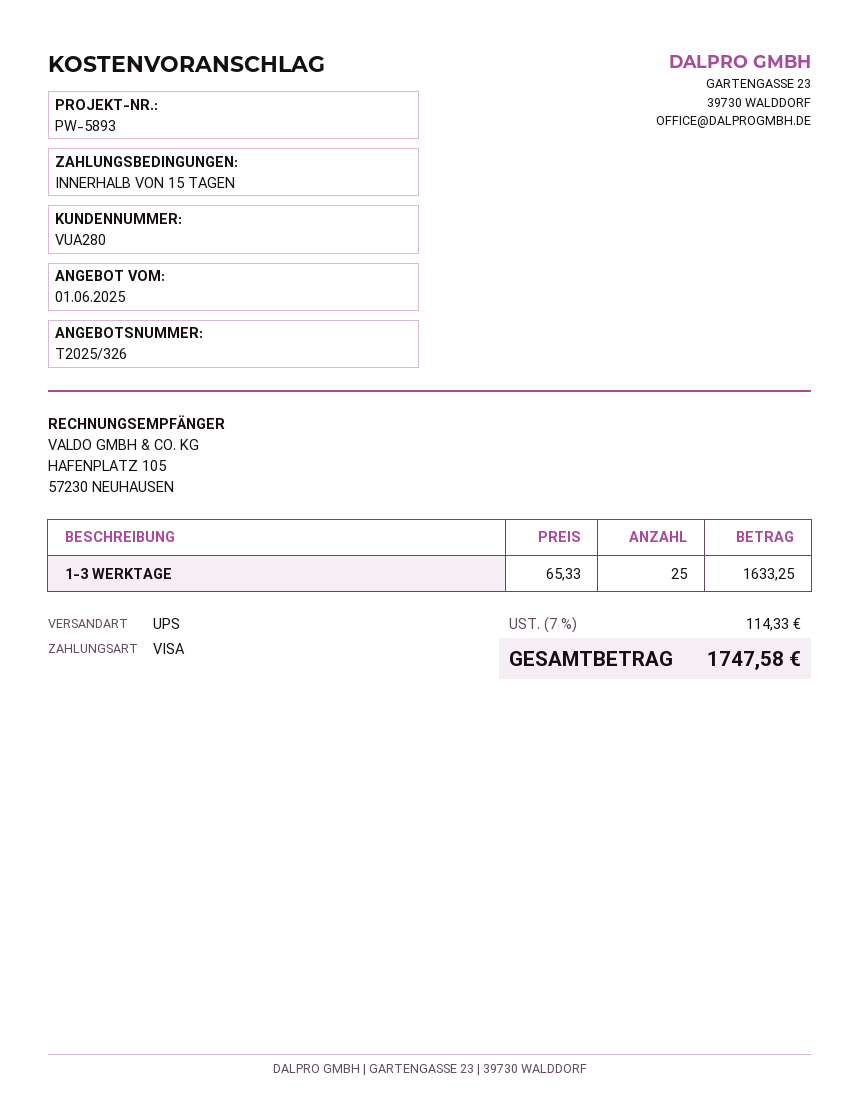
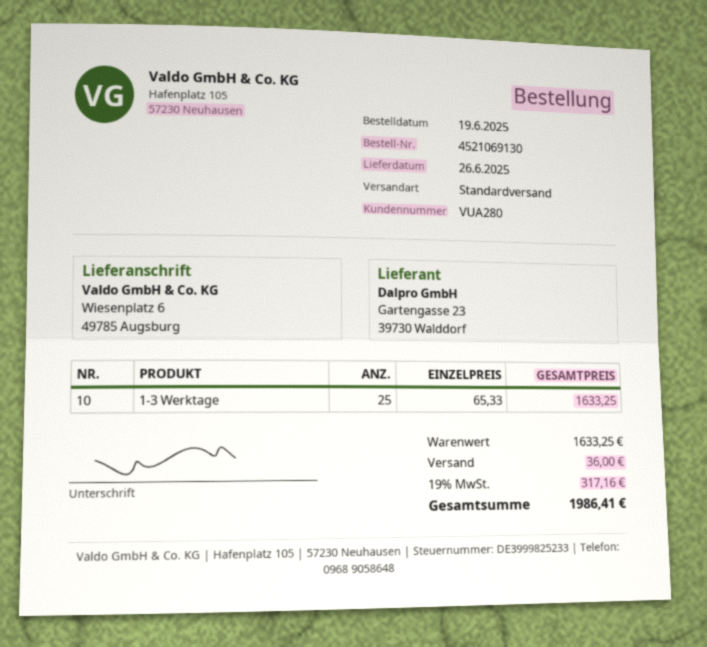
shipping method: UPS -> standard
shipping: none -> 36.00
tax: 7% = 114.33 -> 19% = 317.16
total: 1747.58 -> 1986.41

